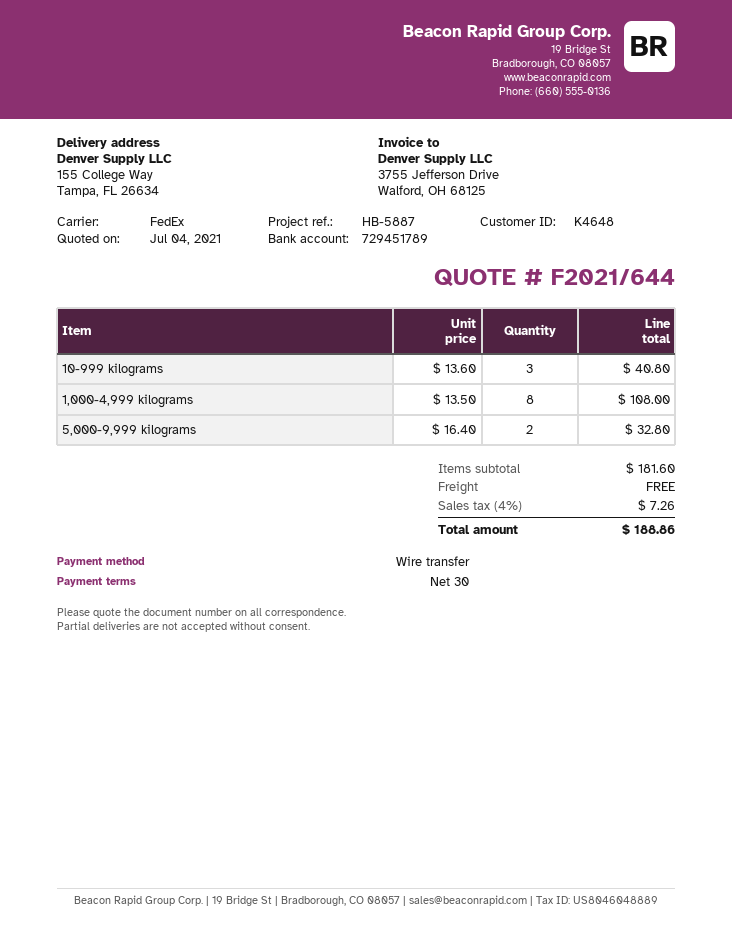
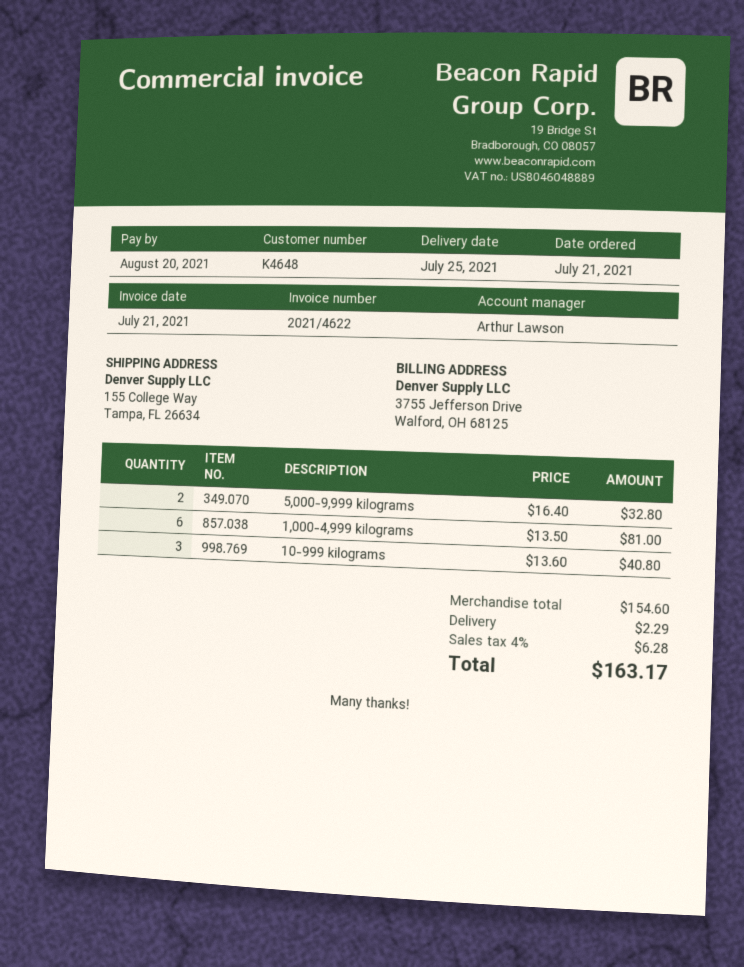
1,000-4,999 kilograms: 8 x 13.50 = 108.00 -> 6 x 13.50 = 81.00
subtotal: 181.60 -> 154.60
shipping: 0.00 -> 2.29
tax: 4% = 7.26 -> 4% = 6.28
total: 188.86 -> 163.17

